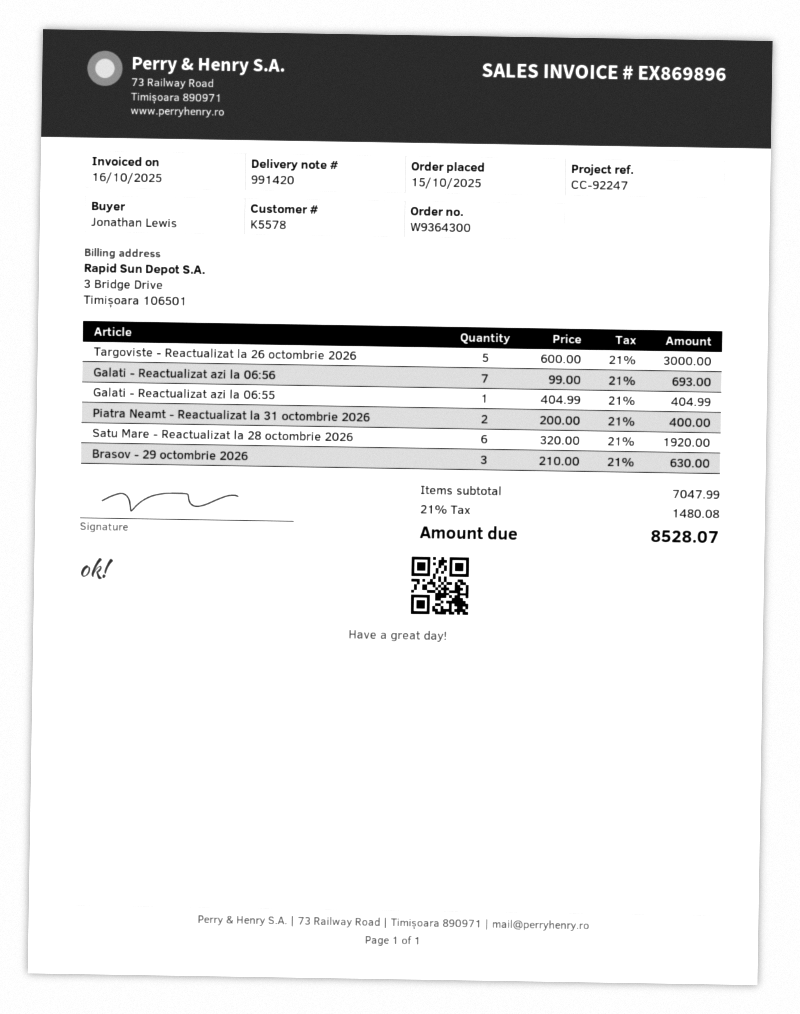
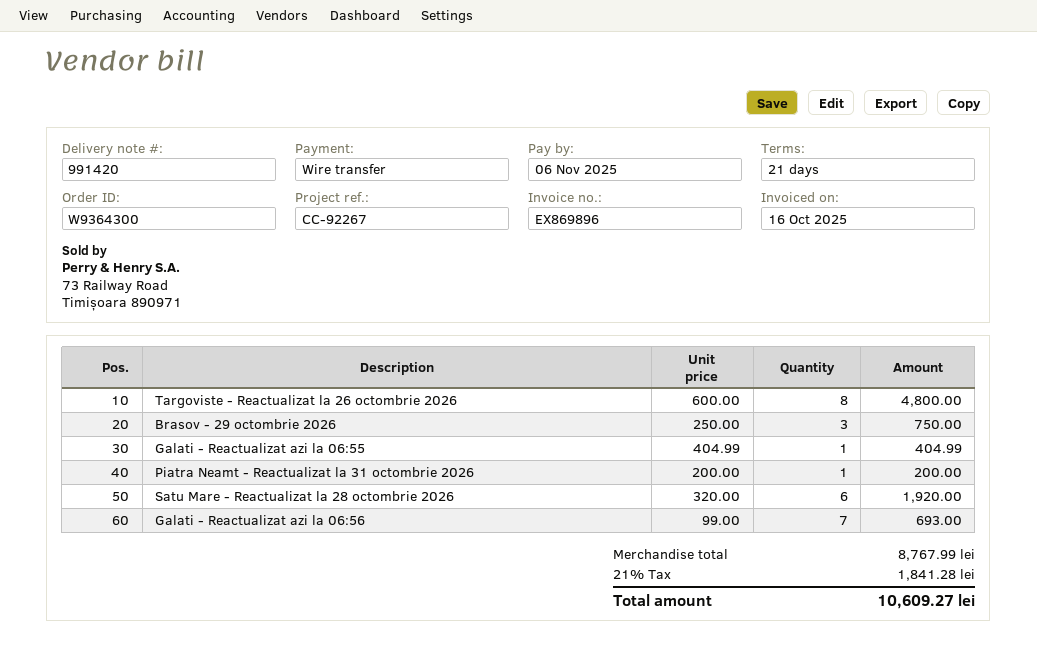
reference: CC-92247 -> CC-92267
Targoviste - Reactualizat la 26 octombrie 2026: 5 x 600.00 = 3000.00 -> 8 x 600.00 = 4800.00
Piatra Neamt - Reactualizat la 31 octombrie 2026: 2 x 200.00 = 400.00 -> 1 x 200.00 = 200.00
Brasov - 29 octombrie 2026: 3 x 210.00 = 630.00 -> 3 x 250.00 = 750.00
subtotal: 7047.99 -> 8767.99
tax: 21% = 1480.08 -> 21% = 1841.28
total: 8528.07 -> 10609.27

